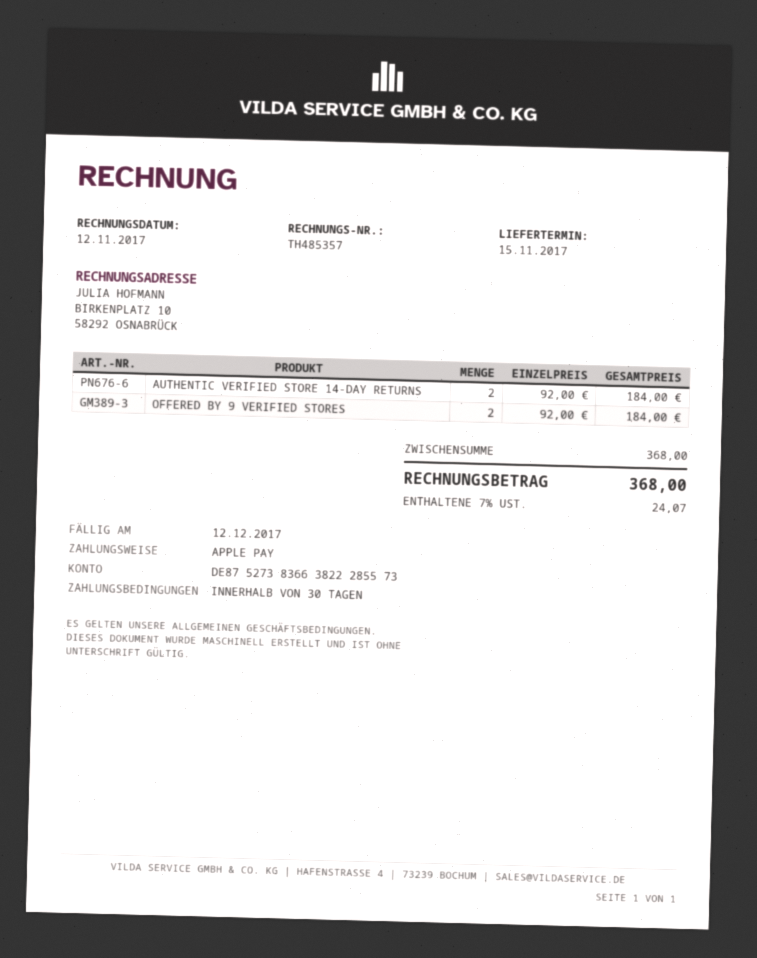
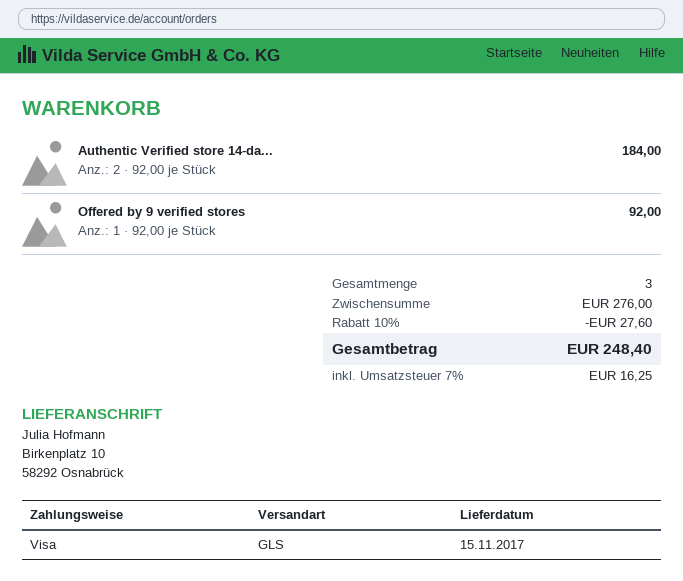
payment method: Apple Pay -> Visa
OFFERED BY 9 VERIFIED STORES: 2 x 92.00 = 184.00 -> 1 x 92.00 = 92.00
subtotal: 368.00 -> 276.00
discount: none -> 10% = 27.60
tax: 7% = 24.07 -> 7% = 16.25
total: 368.00 -> 248.40

